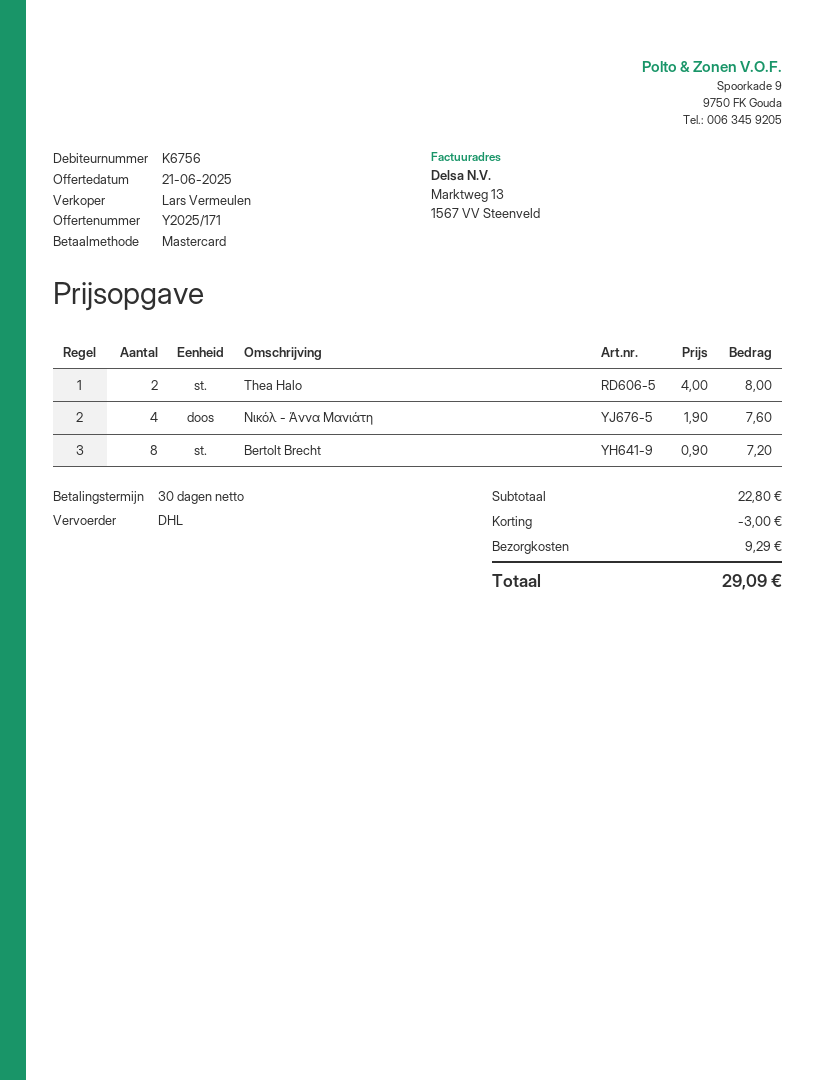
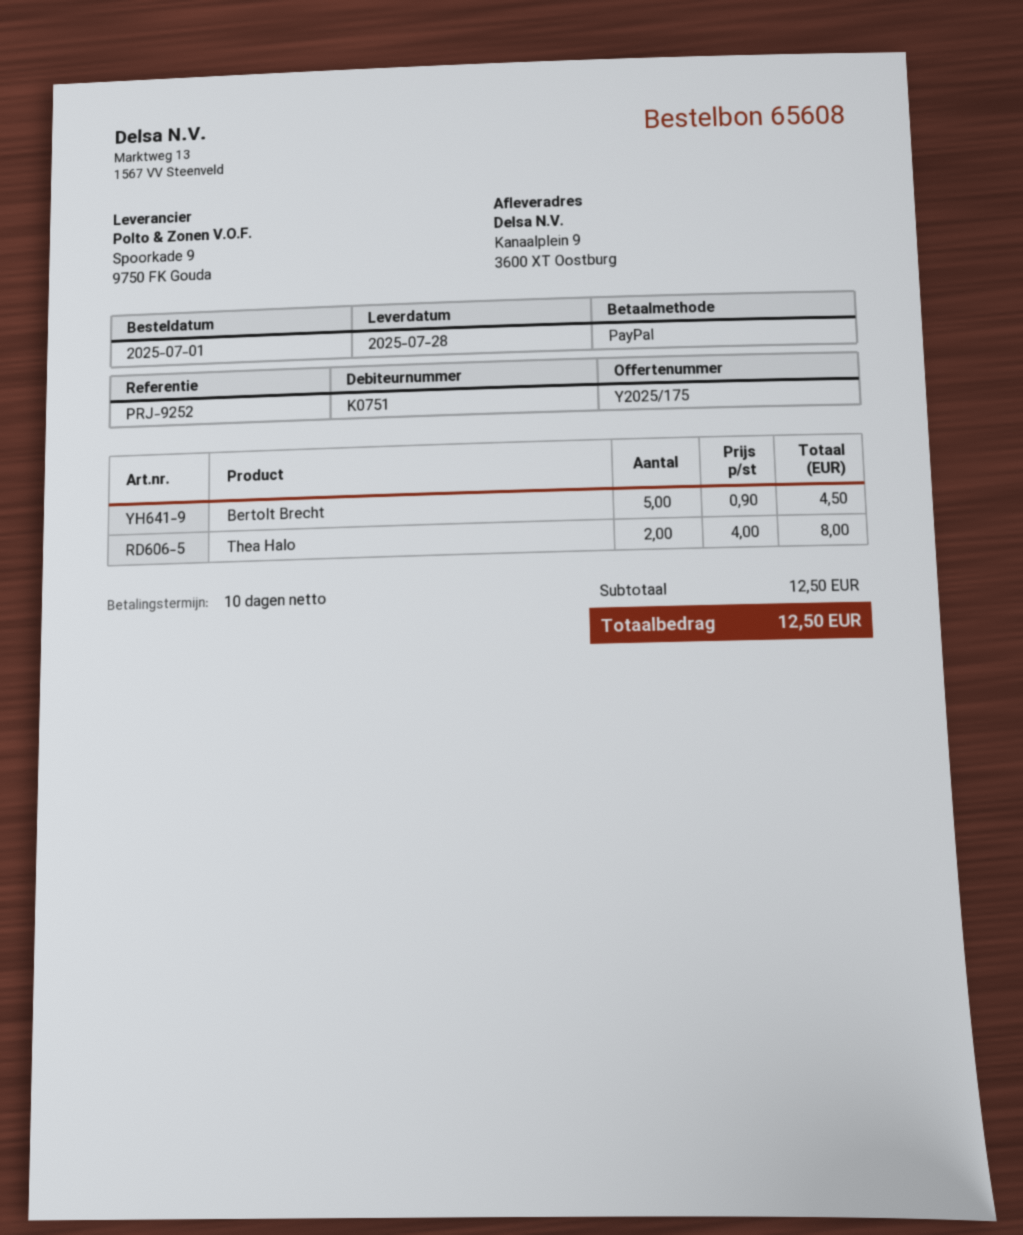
quote number: Y2025/171 -> Y2025/175
payment terms: 30 days -> 10 days
customer number: K6756 -> K0751
payment method: Mastercard -> PayPal
Νικόλ - Άννα Μανιάτη: 4 x 1.90 = 7.60 -> none
Bertolt Brecht: 8 x 0.90 = 7.20 -> 5 x 0.90 = 4.50
subtotal: 22.80 -> 12.50
discount: 3.00 -> none
shipping: 9.29 -> none
total: 29.09 -> 12.50

